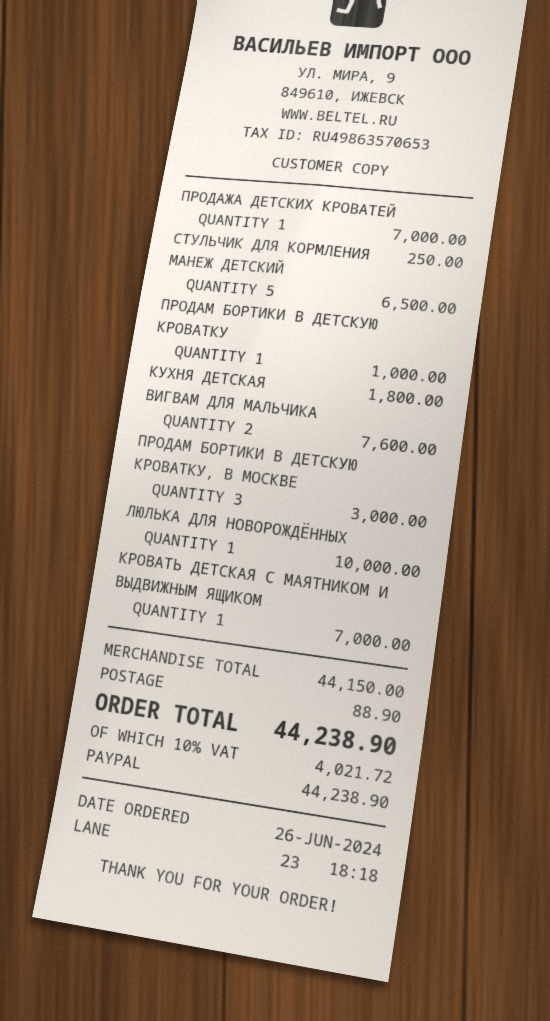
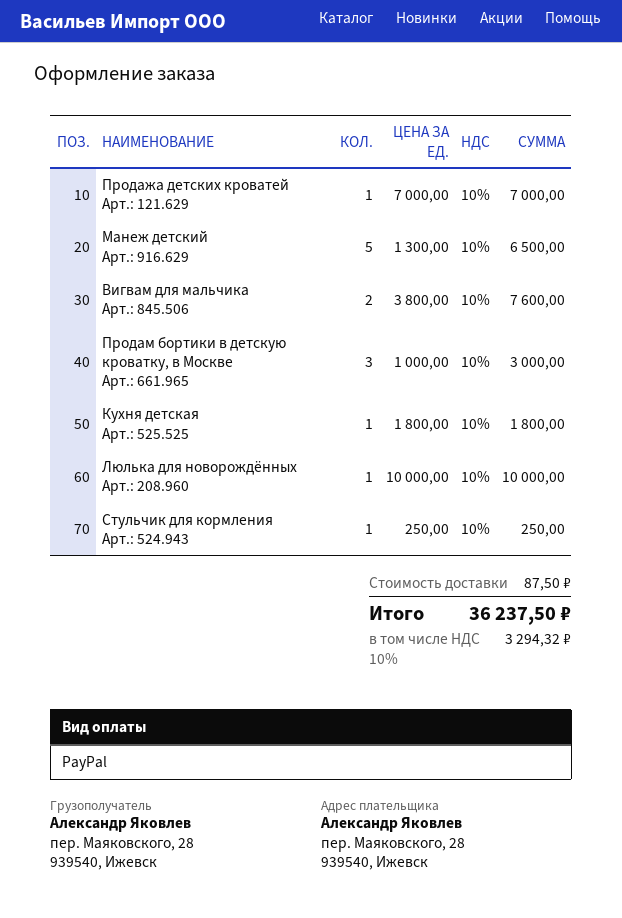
ПРОДАМ БОРТИКИ В ДЕТСКУЮ КРОВАТКУ: 1 for 1000.00 -> none
КРОВАТЬ ДЕТСКАЯ С МАЯТНИКОМ И ВЫДВИЖНЫМ ЯЩИКОМ: 1 for 7000.00 -> none
shipping: 88.90 -> 87.50
tax: 10% = 4021.72 -> 10% = 3294.32
total: 44238.90 -> 36237.50

